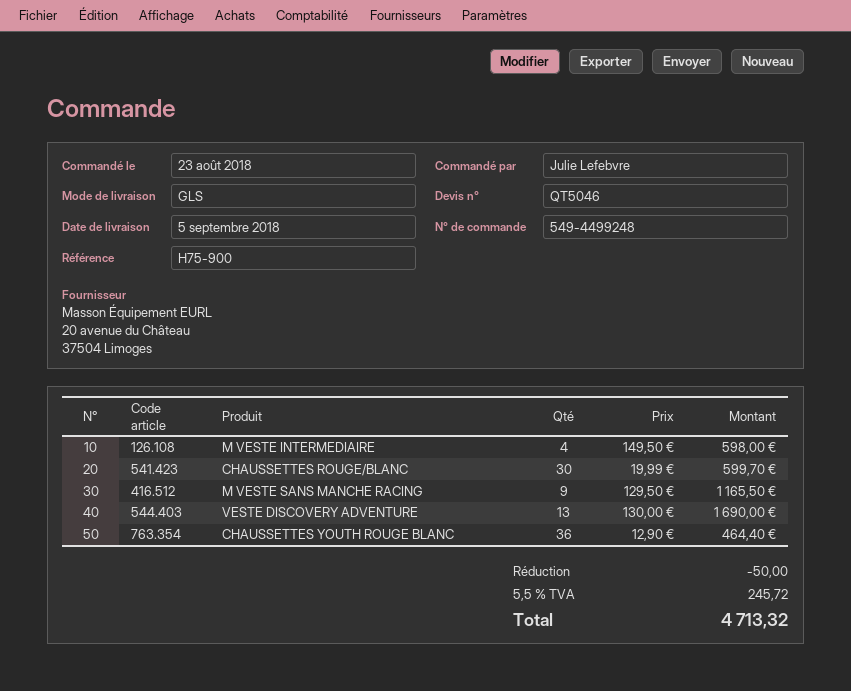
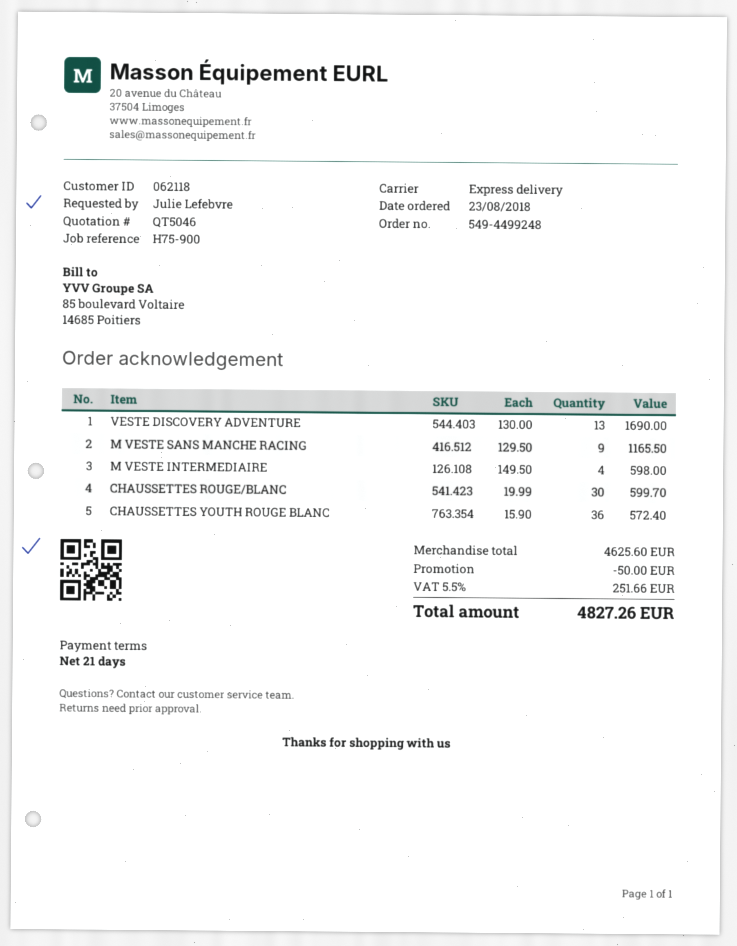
shipping method: GLS -> express
CHAUSSETTES YOUTH ROUGE BLANC: 36 x 12.90 = 464.40 -> 36 x 15.90 = 572.40
tax: 5.5% = 245.72 -> 5.5% = 251.66
total: 4713.32 -> 4827.26

